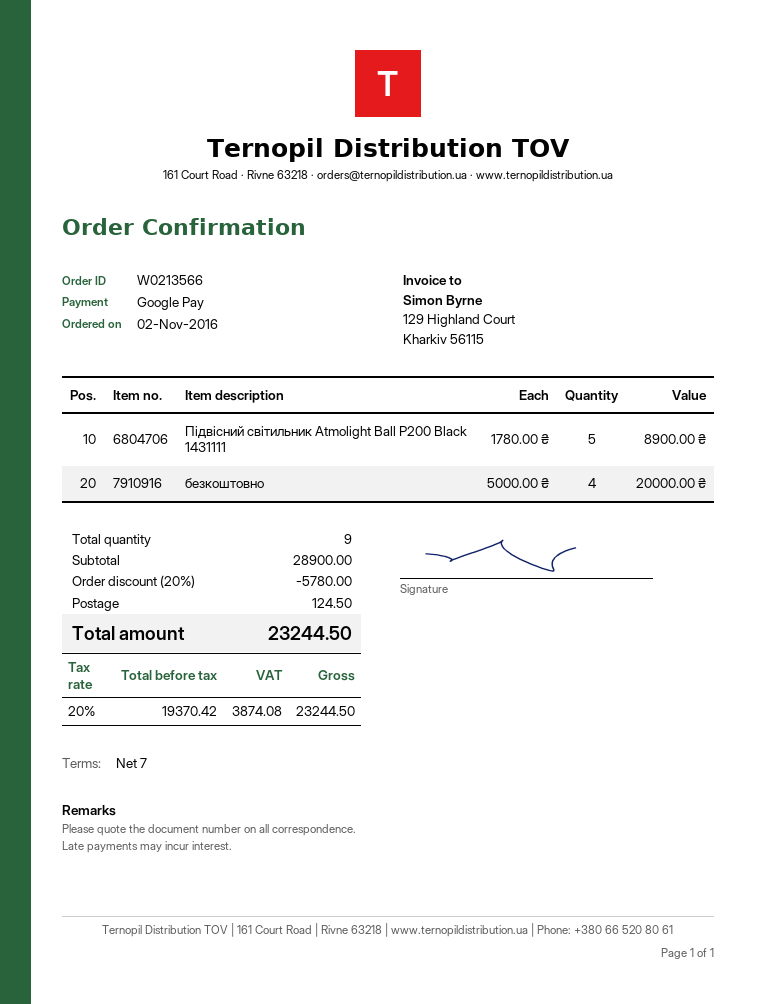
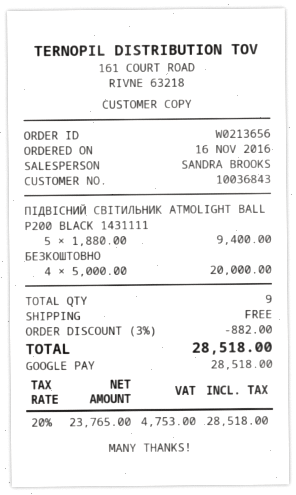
order number: W0213566 -> W0213656
order date: 2016-11-02 -> 2016-11-16
Підвісний світильник Atmolight Ball P200 Black 1431111: 5 x 1780.00 = 8900.00 -> 5 x 1880.00 = 9400.00
discount: 20% = 5780.00 -> 3% = 882.00
shipping: 124.50 -> 0.00
net: 19370.42 -> 23765.00
tax: 20% = 3874.08 -> 20% = 4753.00
total: 23244.50 -> 28518.00

